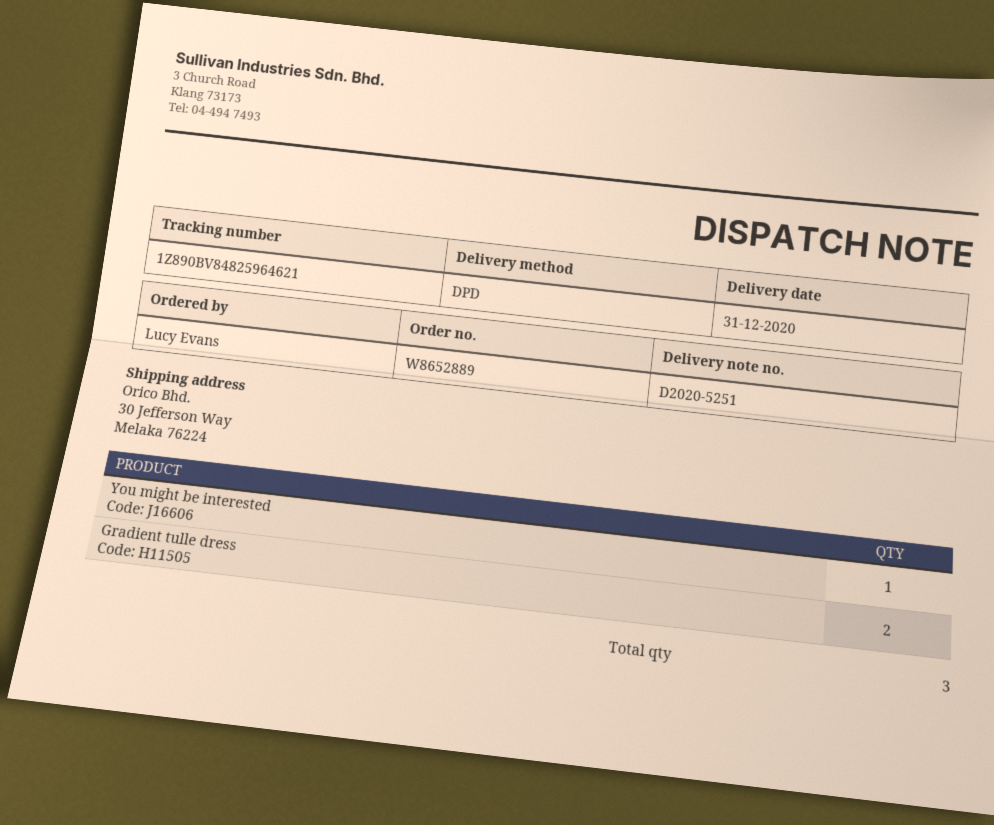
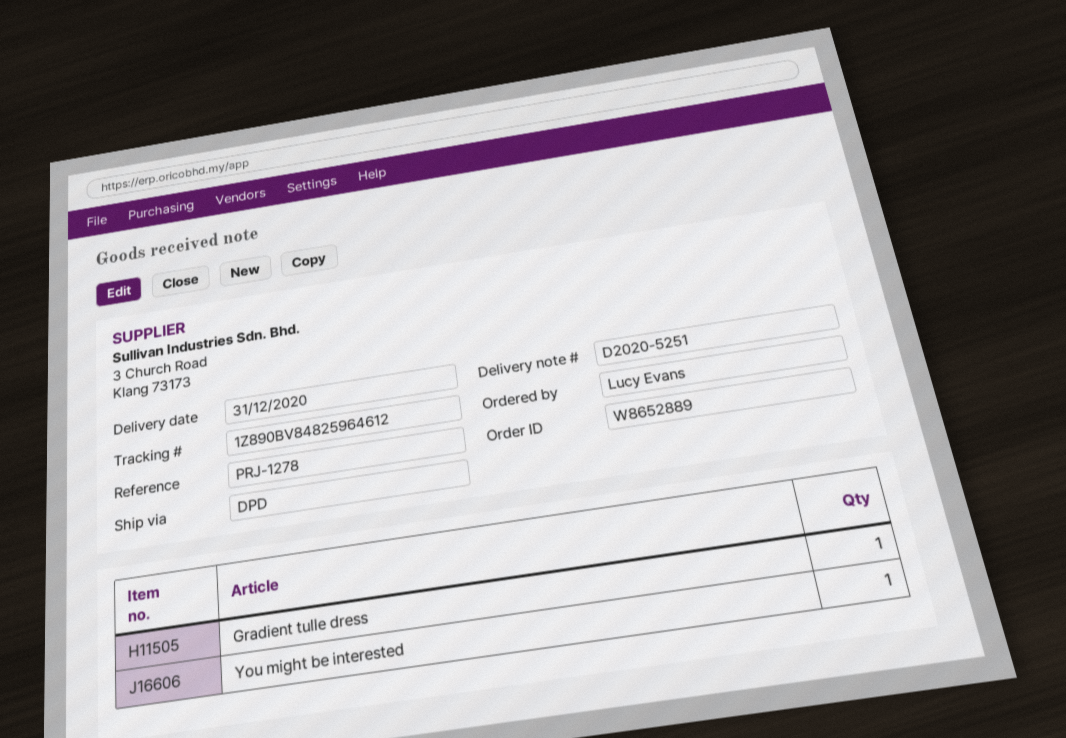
tracking number: 1Z890BV84825964621 -> 1Z890BV84825964612
Gradient tulle dress: 2 -> 1

